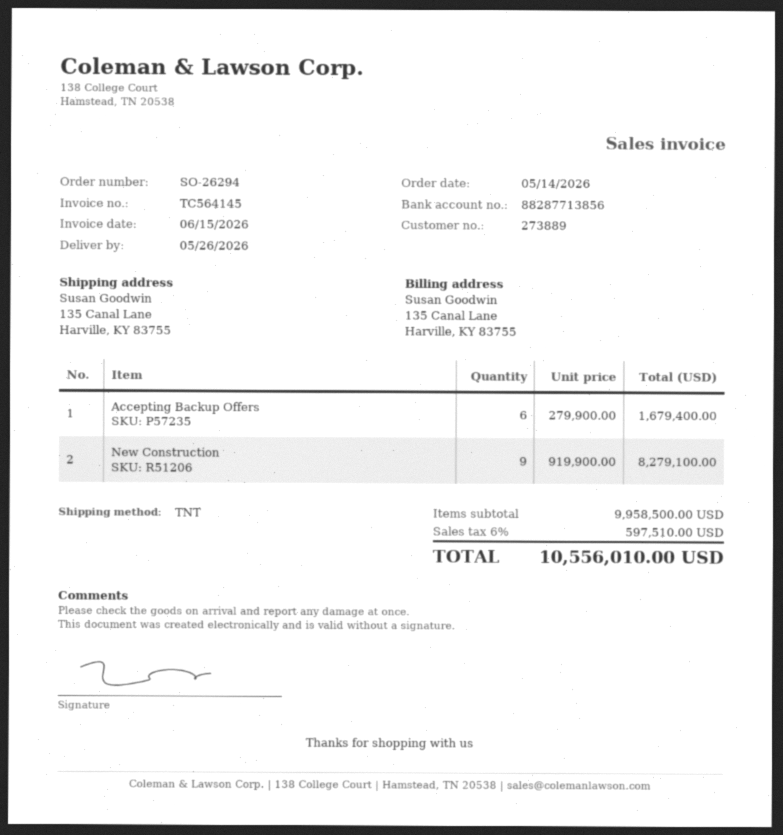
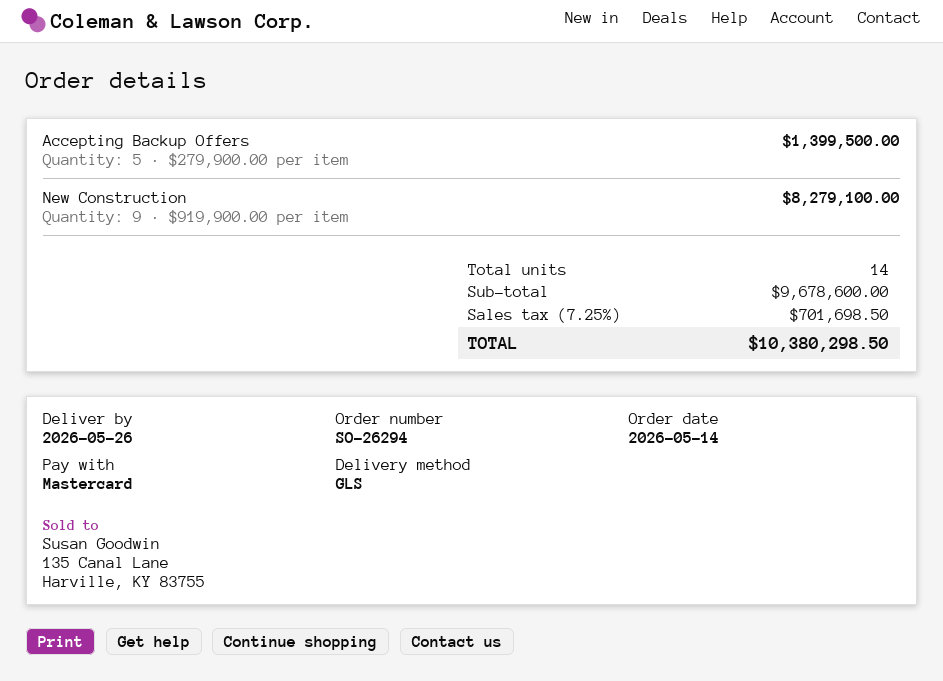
shipping method: TNT -> GLS
Accepting Backup Offers: 6 x 279900.00 = 1679400.00 -> 5 x 279900.00 = 1399500.00
subtotal: 9958500.00 -> 9678600.00
tax: 6% = 597510.00 -> 7.25% = 701698.50
total: 10556010.00 -> 10380298.50

